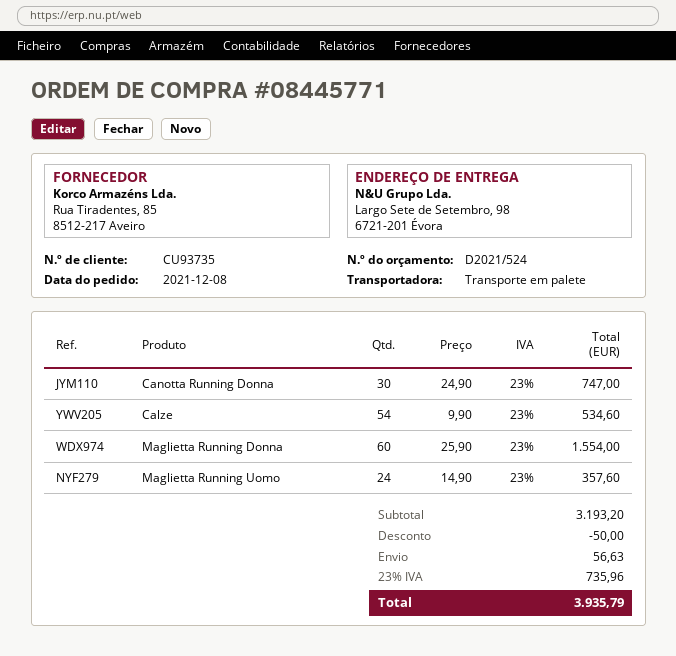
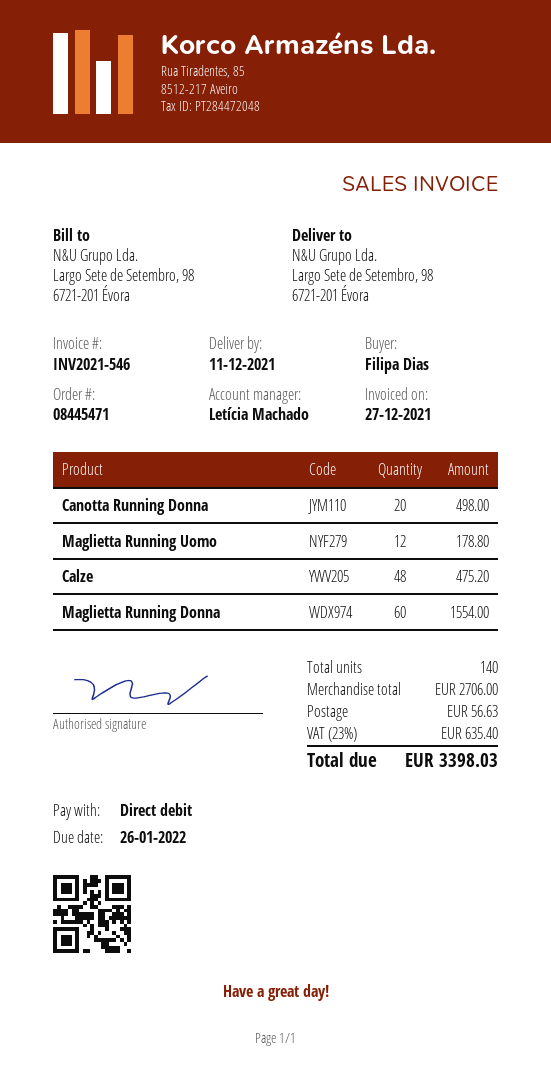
order number: 08445771 -> 08445471
Canotta Running Donna: 30 for 747.00 -> 20 for 498.00
Calze: 54 for 534.60 -> 48 for 475.20
Maglietta Running Uomo: 24 for 357.60 -> 12 for 178.80
subtotal: 3193.20 -> 2706.00
discount: 50.00 -> none
tax: 23% = 735.96 -> 23% = 635.40
total: 3935.79 -> 3398.03

